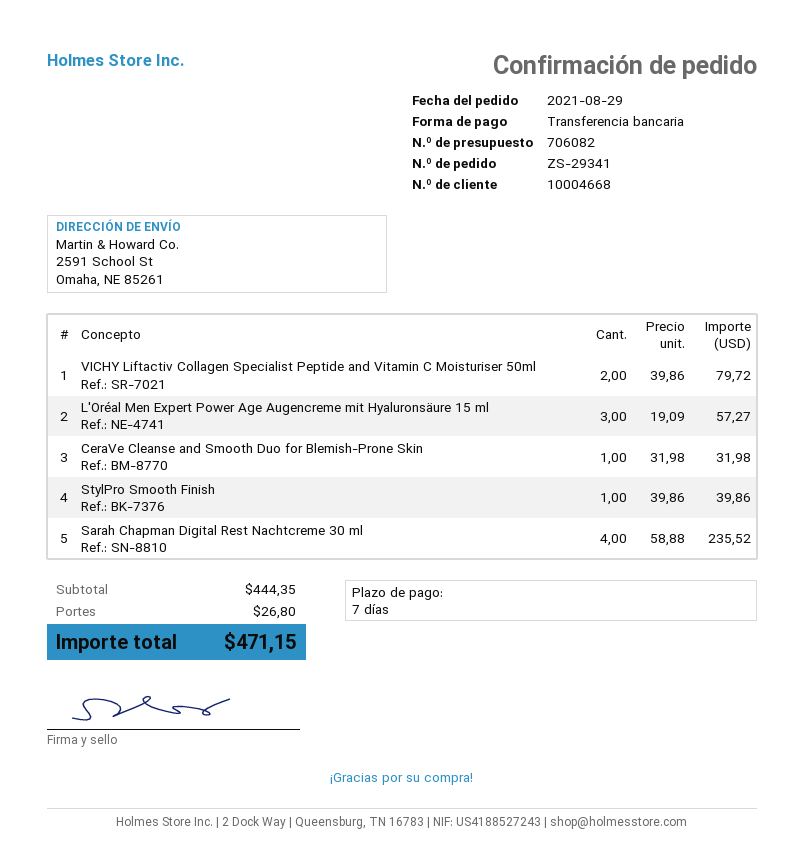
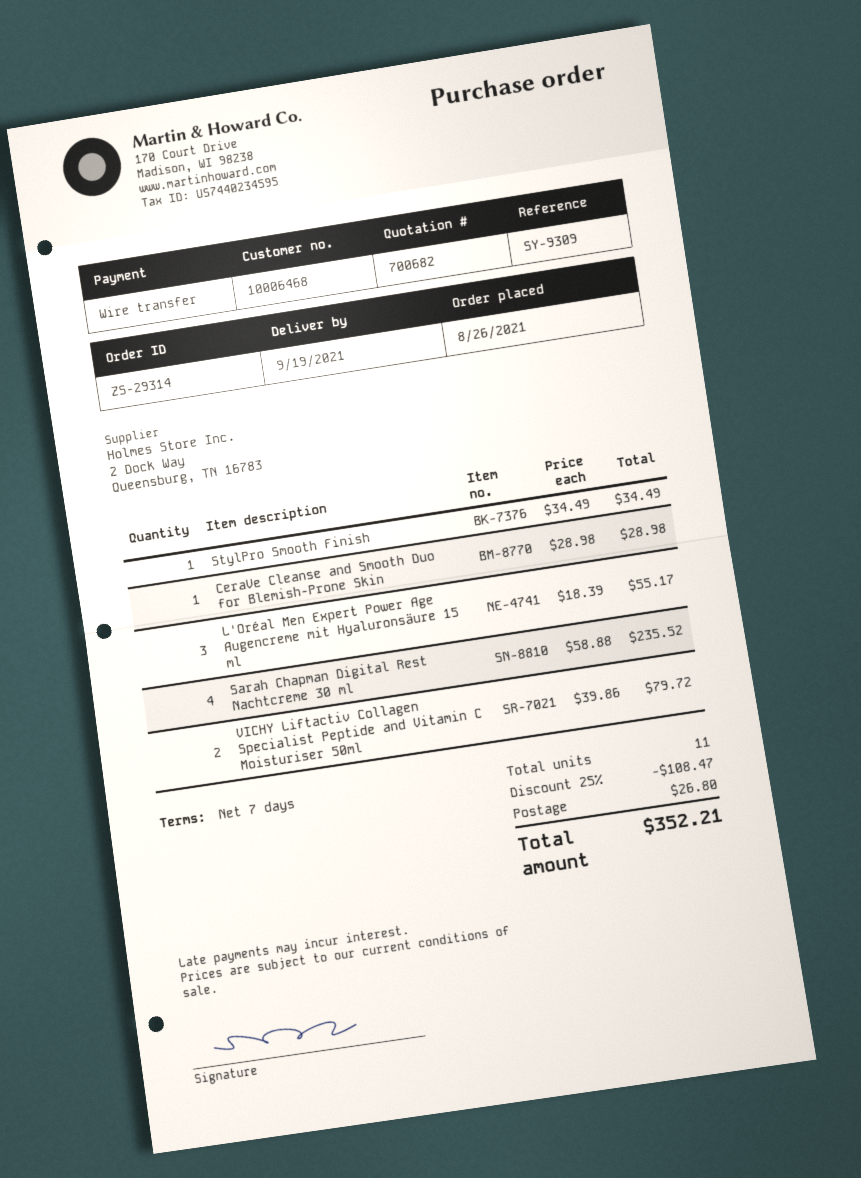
quote number: 706082 -> 700682
order number: ZS-29341 -> ZS-29314
order date: 2021-08-29 -> 2021-08-26
customer number: 10004668 -> 10006468
L'Oréal Men Expert Power Age Augencreme mit Hyaluronsäure 15 ml: 3 x 19.09 = 57.27 -> 3 x 18.39 = 55.17
CeraVe Cleanse and Smooth Duo for Blemish-Prone Skin: 1 x 31.98 = 31.98 -> 1 x 28.98 = 28.98
StylPro Smooth Finish: 1 x 39.86 = 39.86 -> 1 x 34.49 = 34.49
discount: none -> 25% = 108.47
total: 471.15 -> 352.21

